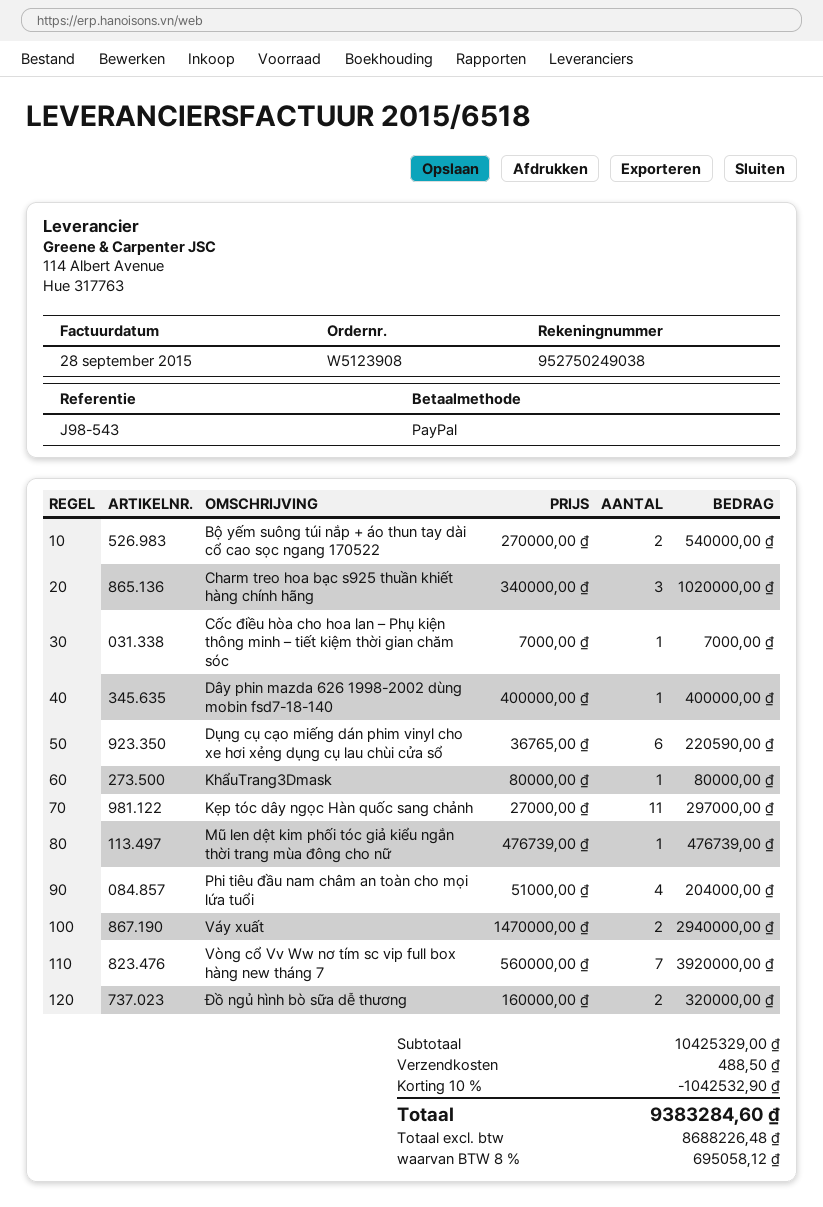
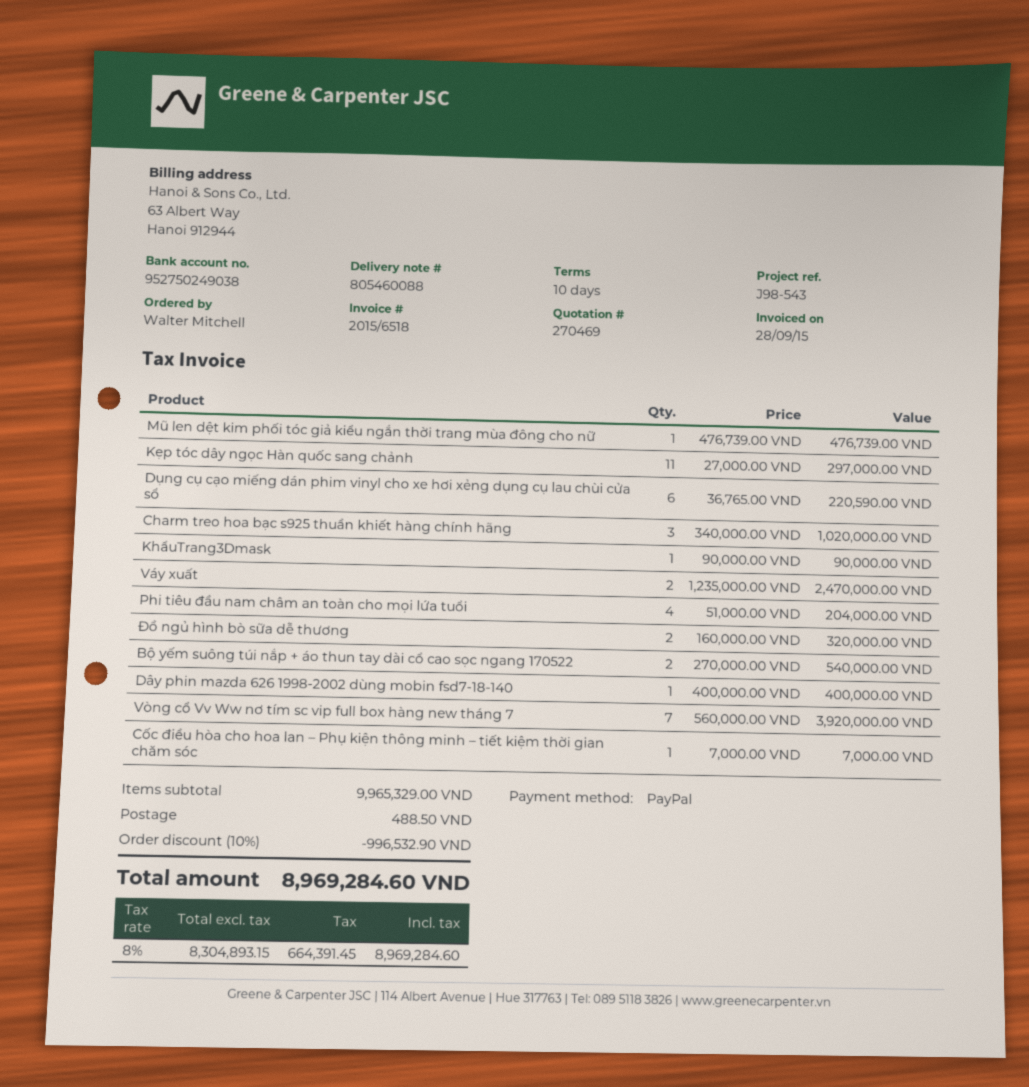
KhẩuTrang3Dmask: 1 x 80000.00 = 80000.00 -> 1 x 90000.00 = 90000.00
Váy xuất: 2 x 1470000.00 = 2940000.00 -> 2 x 1235000.00 = 2470000.00
subtotal: 10425329.00 -> 9965329.00
discount: 10% = 1042532.90 -> 10% = 996532.90
net: 8688226.48 -> 8304893.15
tax: 8% = 695058.12 -> 8% = 664391.45
total: 9383284.60 -> 8969284.60

